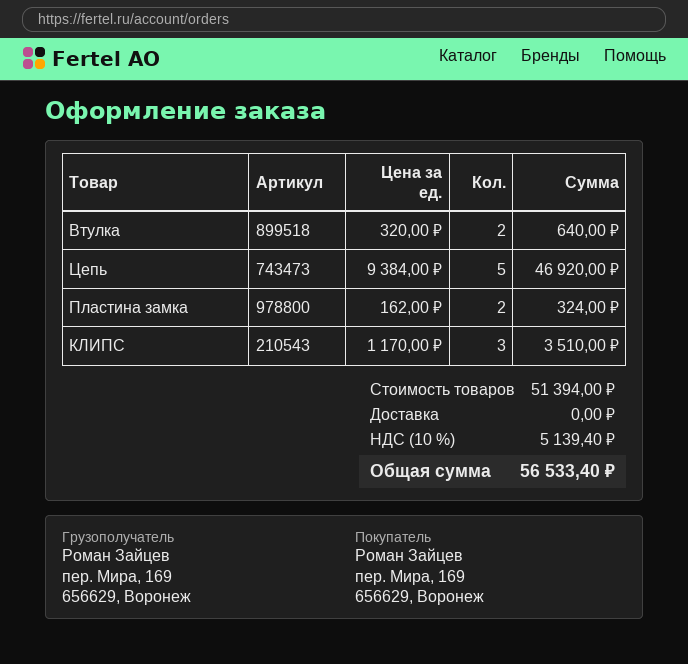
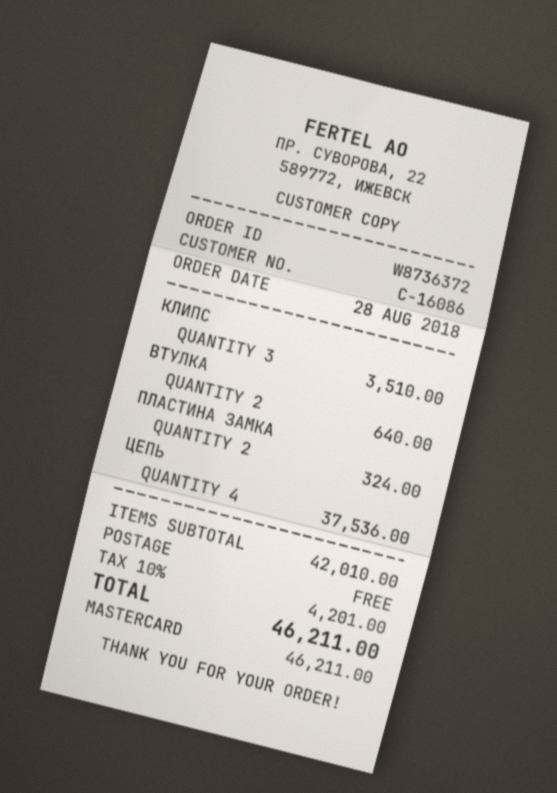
Цепь: 5 for 46920.00 -> 4 for 37536.00
subtotal: 51394.00 -> 42010.00
tax: 10% = 5139.40 -> 10% = 4201.00
total: 56533.40 -> 46211.00

